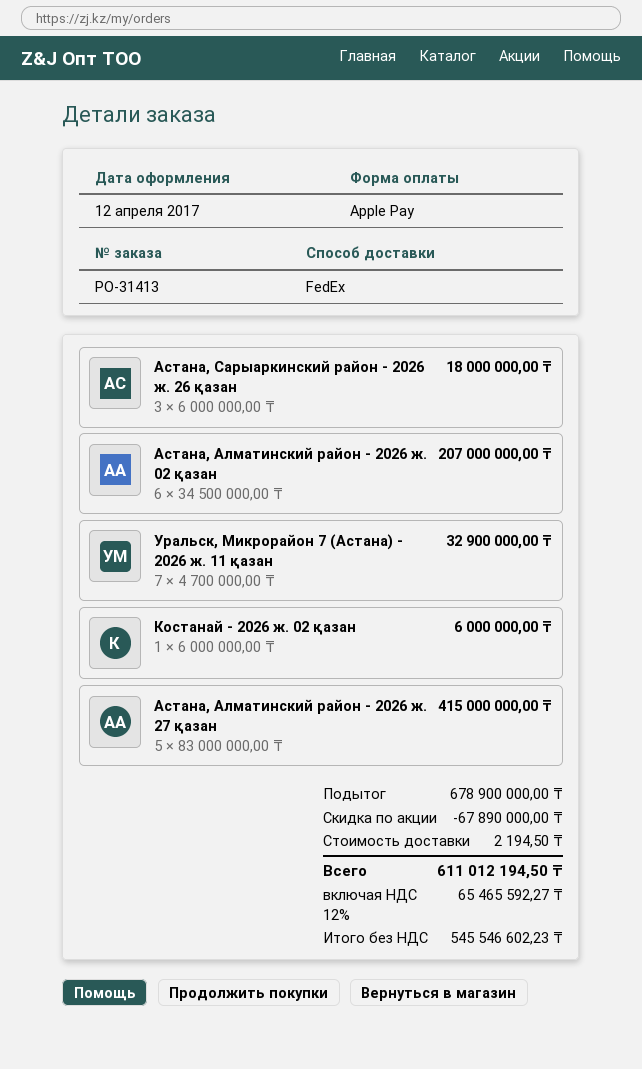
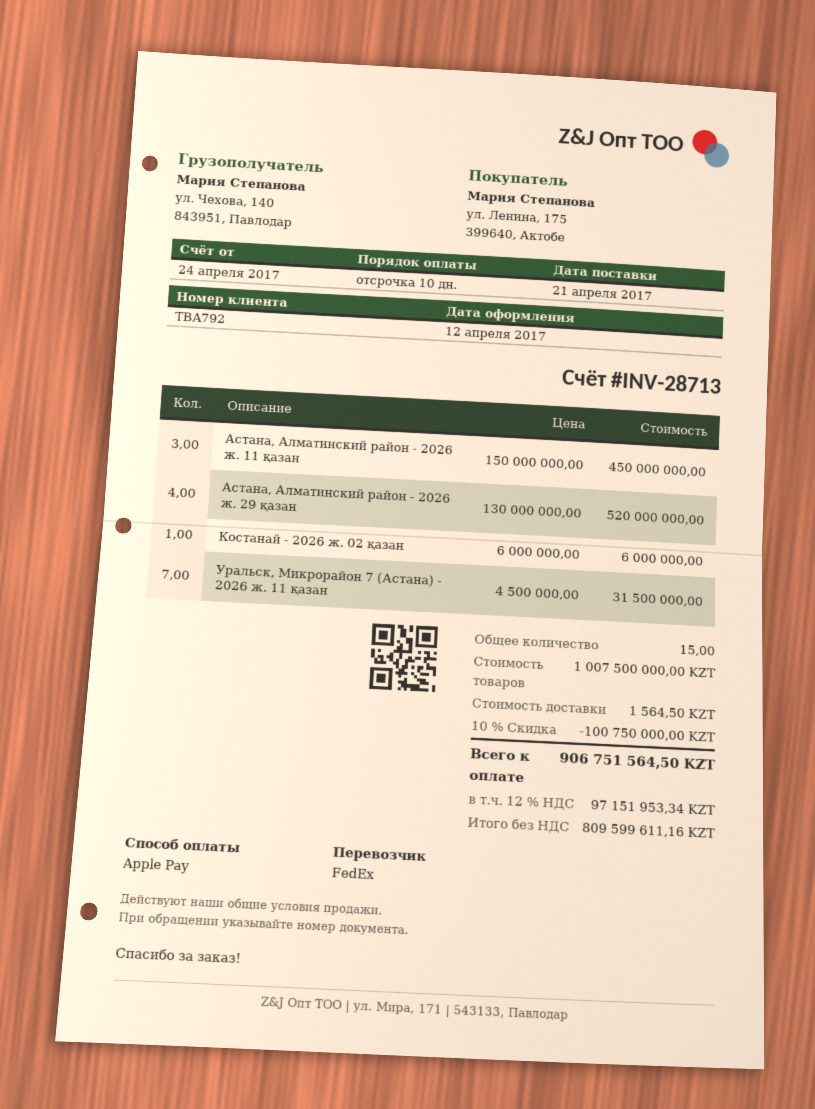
Астана, Сарыаркинский район - 2026 ж. 26 қазан: 3 x 6000000.00 = 18000000.00 -> none
Астана, Алматинский район - 2026 ж. 02 қазан: 6 x 34500000.00 = 207000000.00 -> none
Уральск, Микрорайон 7 (Астана) - 2026 ж. 11 қазан: 7 x 4700000.00 = 32900000.00 -> 7 x 4500000.00 = 31500000.00
Астана, Алматинский район - 2026 ж. 27 қазан: 5 x 83000000.00 = 415000000.00 -> none
Астана, Алматинский район - 2026 ж. 11 қазан: none -> 3 x 150000000.00 = 450000000.00
Астана, Алматинский район - 2026 ж. 29 қазан: none -> 4 x 130000000.00 = 520000000.00
subtotal: 678900000.00 -> 1007500000.00
discount: 67890000.00 -> 100750000.00
shipping: 2194.50 -> 1564.50
net: 545546602.23 -> 809599611.16
tax: 12% = 65465592.27 -> 12% = 97151953.34
total: 611012194.50 -> 906751564.50

